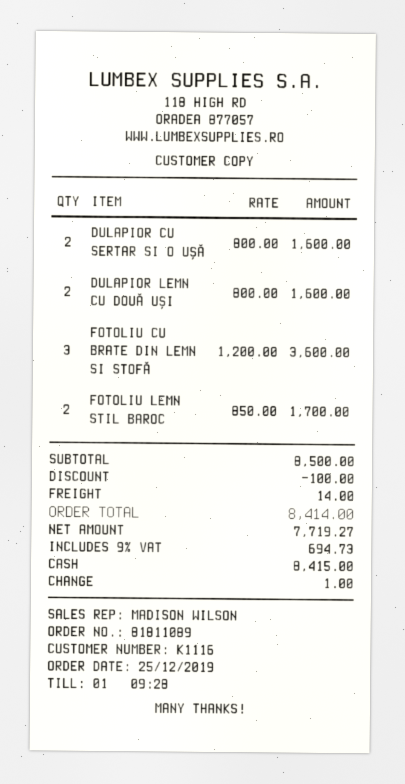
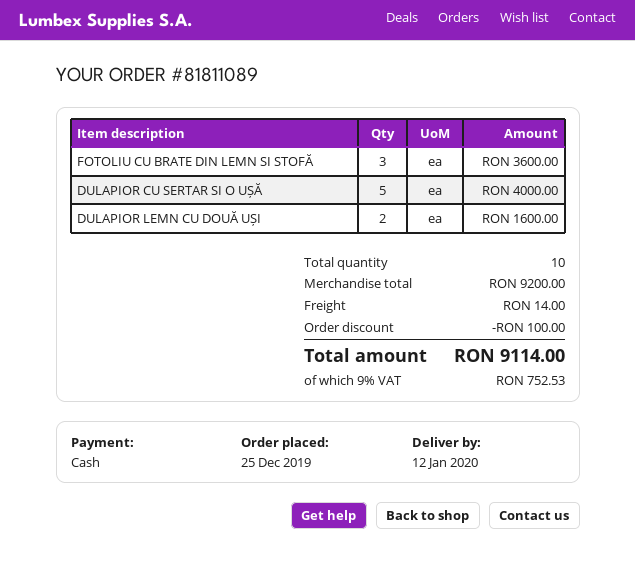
DULAPIOR CU SERTAR SI O UȘĂ: 2 for 1600.00 -> 5 for 4000.00
FOTOLIU LEMN STIL BAROC: 2 for 1700.00 -> none
subtotal: 8500.00 -> 9200.00
tax: 9% = 694.73 -> 9% = 752.53
total: 8414.00 -> 9114.00

